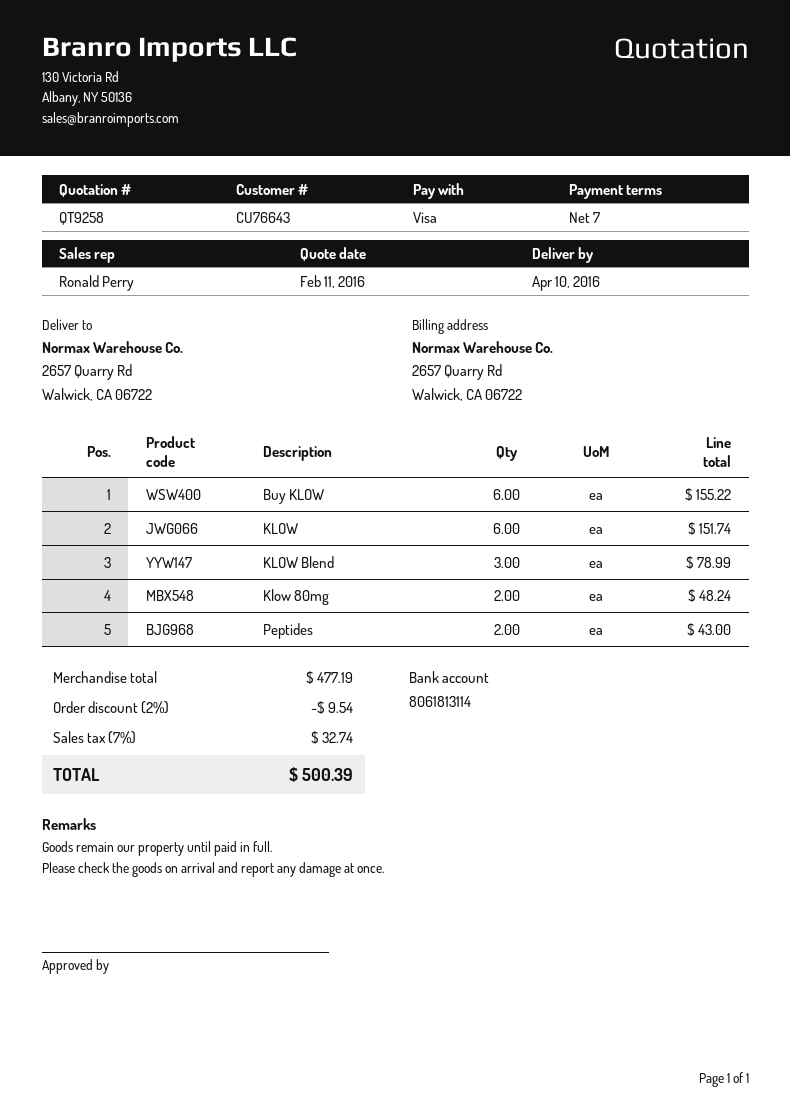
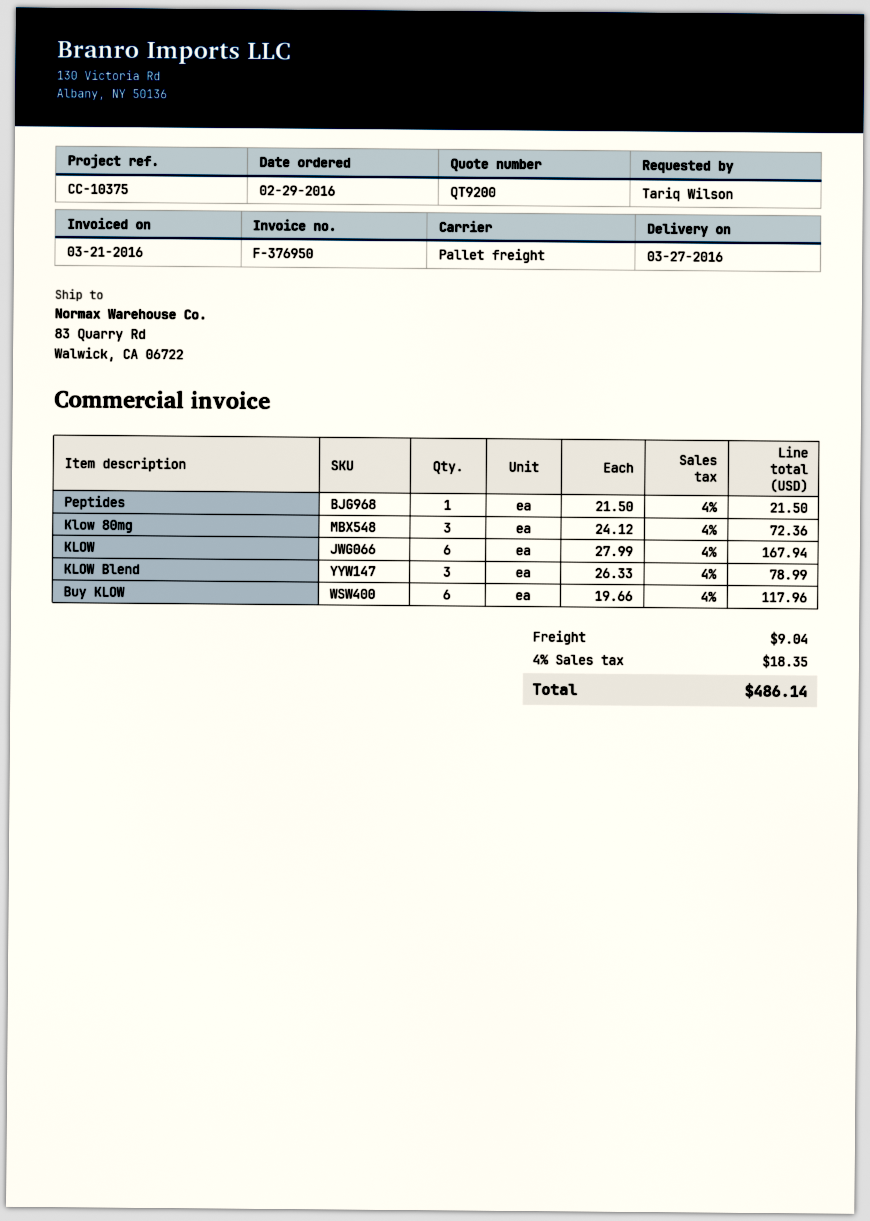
quote number: QT9258 -> QT9200
delivery date: 2016-04-10 -> 2016-03-27
ship to: 2657 Quarry Rd, Walwick, CA 06722 -> 83 Quarry Rd, Walwick, CA 06722
Buy KLOW: 6 for 155.22 -> 6 for 117.96
KLOW: 6 for 151.74 -> 6 for 167.94
Klow 80mg: 2 for 48.24 -> 3 for 72.36
Peptides: 2 for 43.00 -> 1 for 21.50
discount: 2% = 9.54 -> none
shipping: none -> 9.04
tax: 7% = 32.74 -> 4% = 18.35
total: 500.39 -> 486.14

